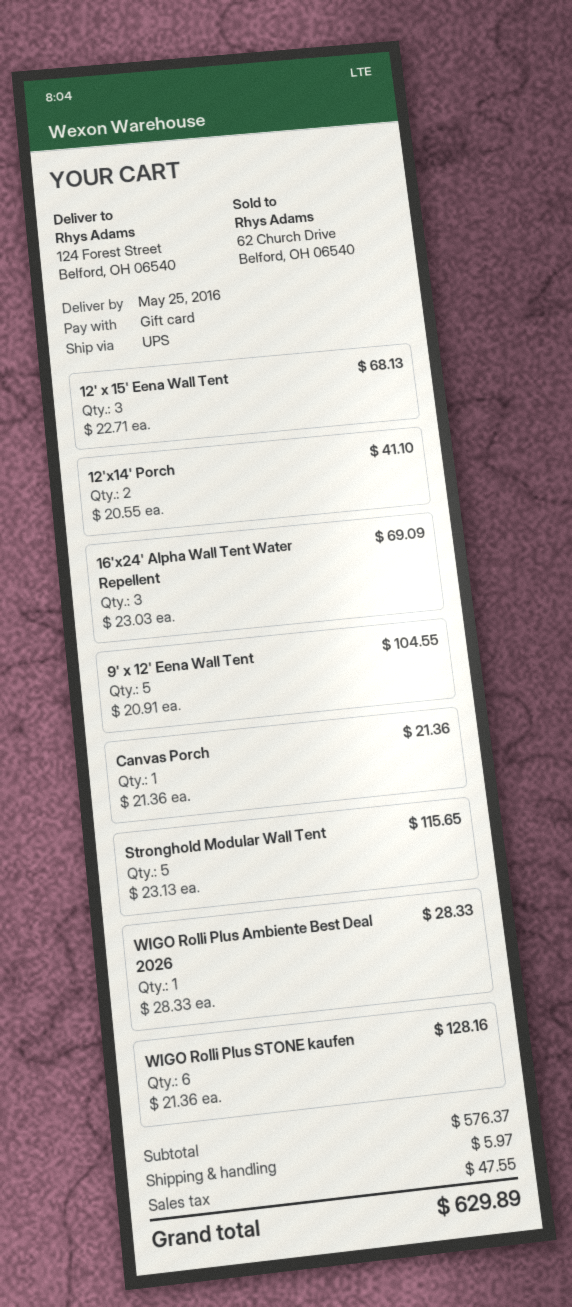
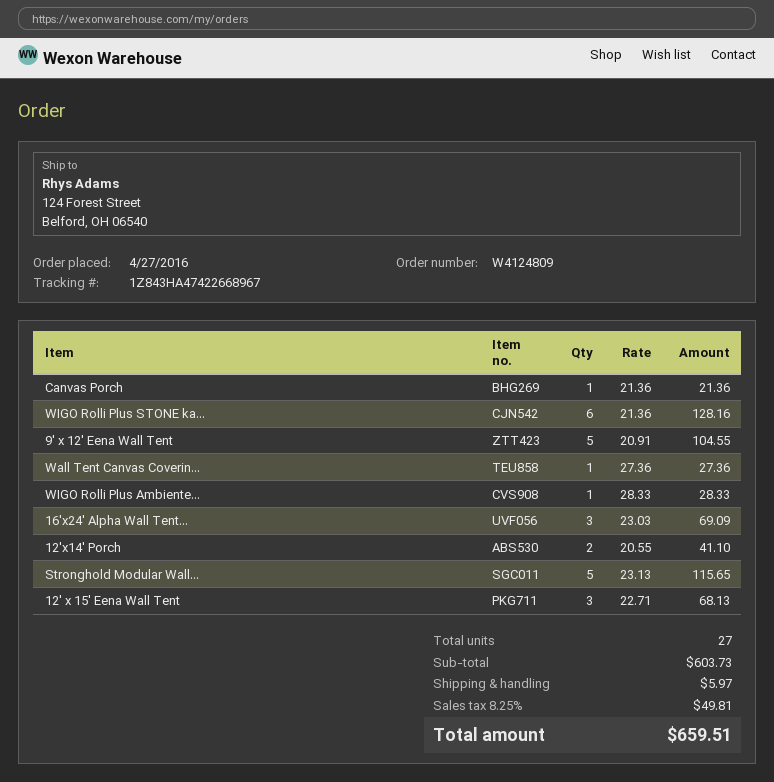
Wall Tent Canvas Coverin...: none -> 1 x 27.36 = 27.36
subtotal: 576.37 -> 603.73
tax: 47.55 -> 49.81
total: 629.89 -> 659.51

